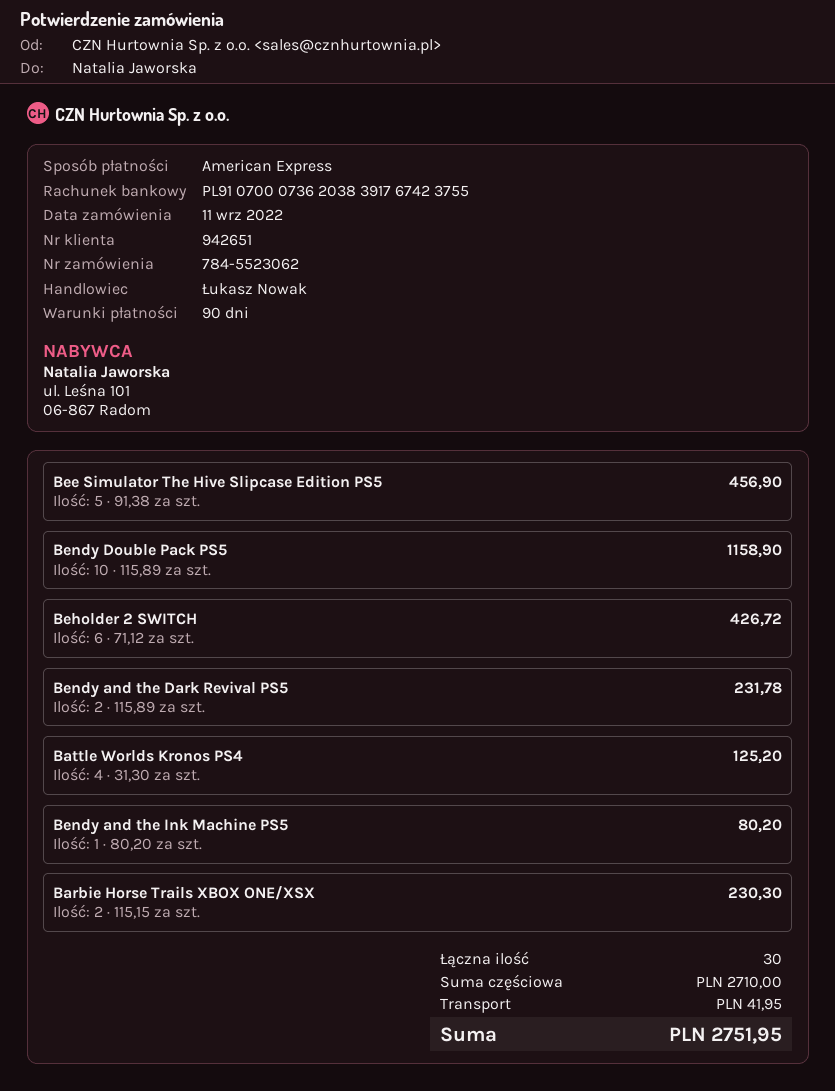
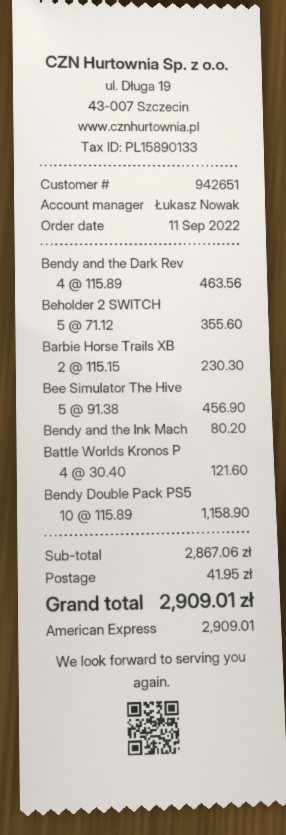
Beholder 2 SWITCH: 6 x 71.12 = 426.72 -> 5 x 71.12 = 355.60
Bendy and the Dark Revival PS5: 2 x 115.89 = 231.78 -> 4 x 115.89 = 463.56
Battle Worlds Kronos PS4: 4 x 31.30 = 125.20 -> 4 x 30.40 = 121.60
subtotal: 2710.00 -> 2867.06
total: 2751.95 -> 2909.01

